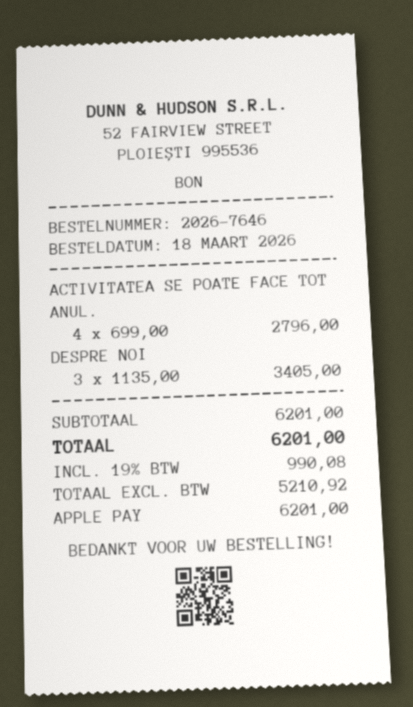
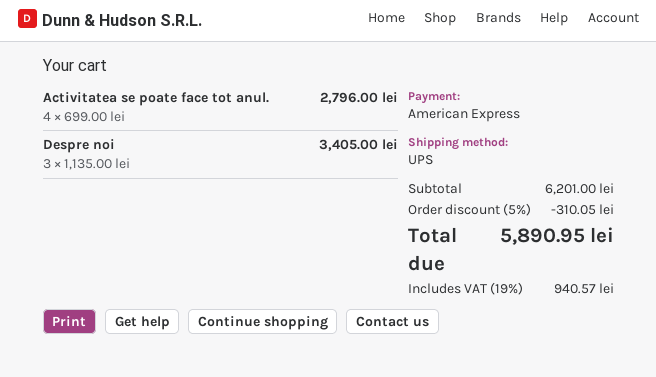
payment method: Apple Pay -> American Express
discount: none -> 5% = 310.05
tax: 19% = 990.08 -> 19% = 940.57
total: 6201.00 -> 5890.95

